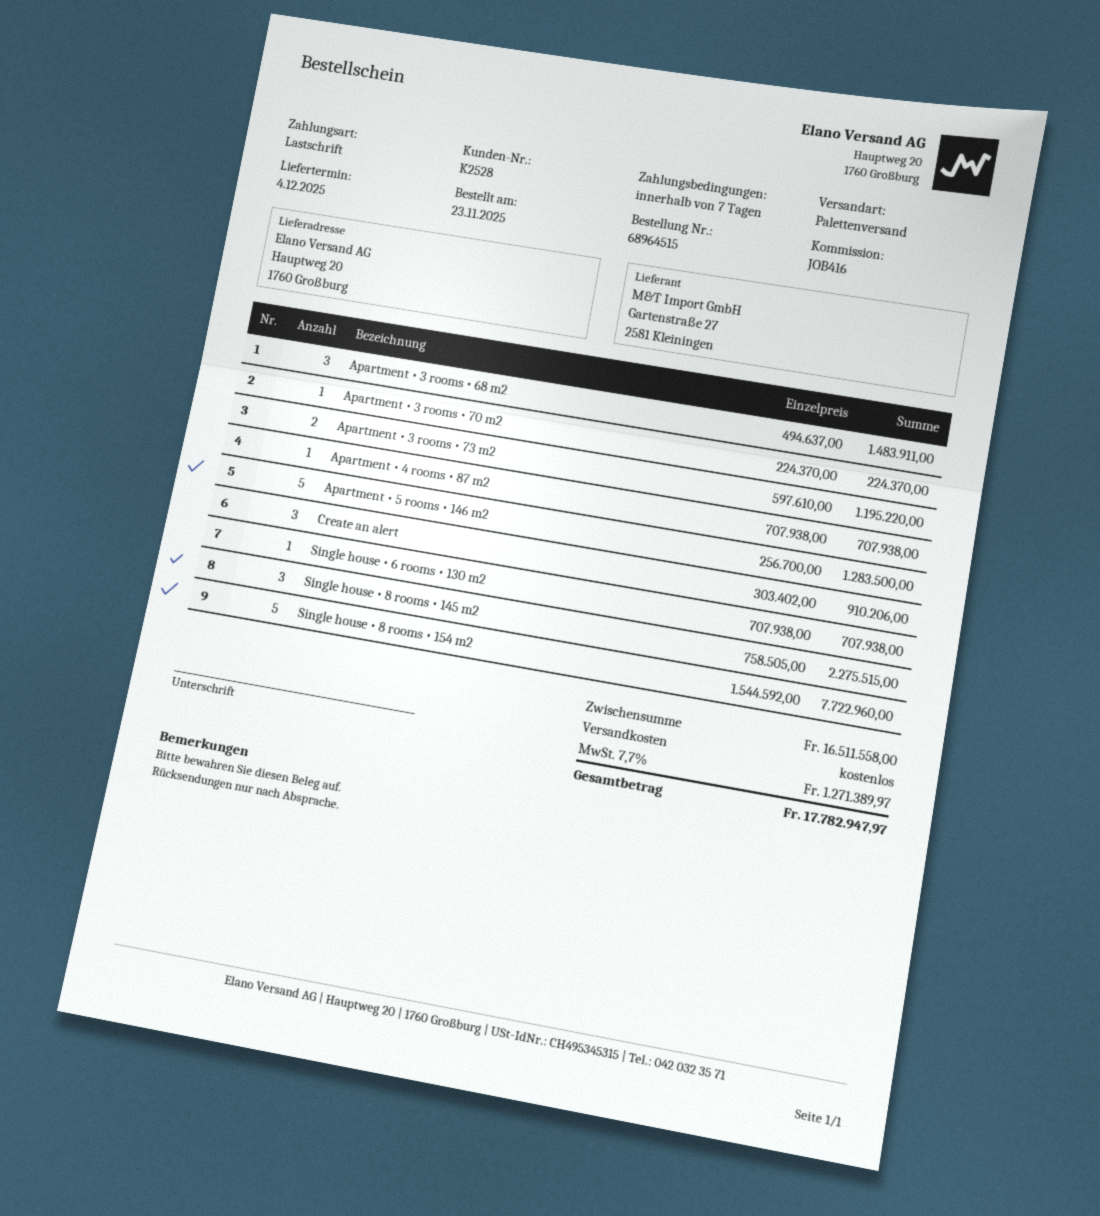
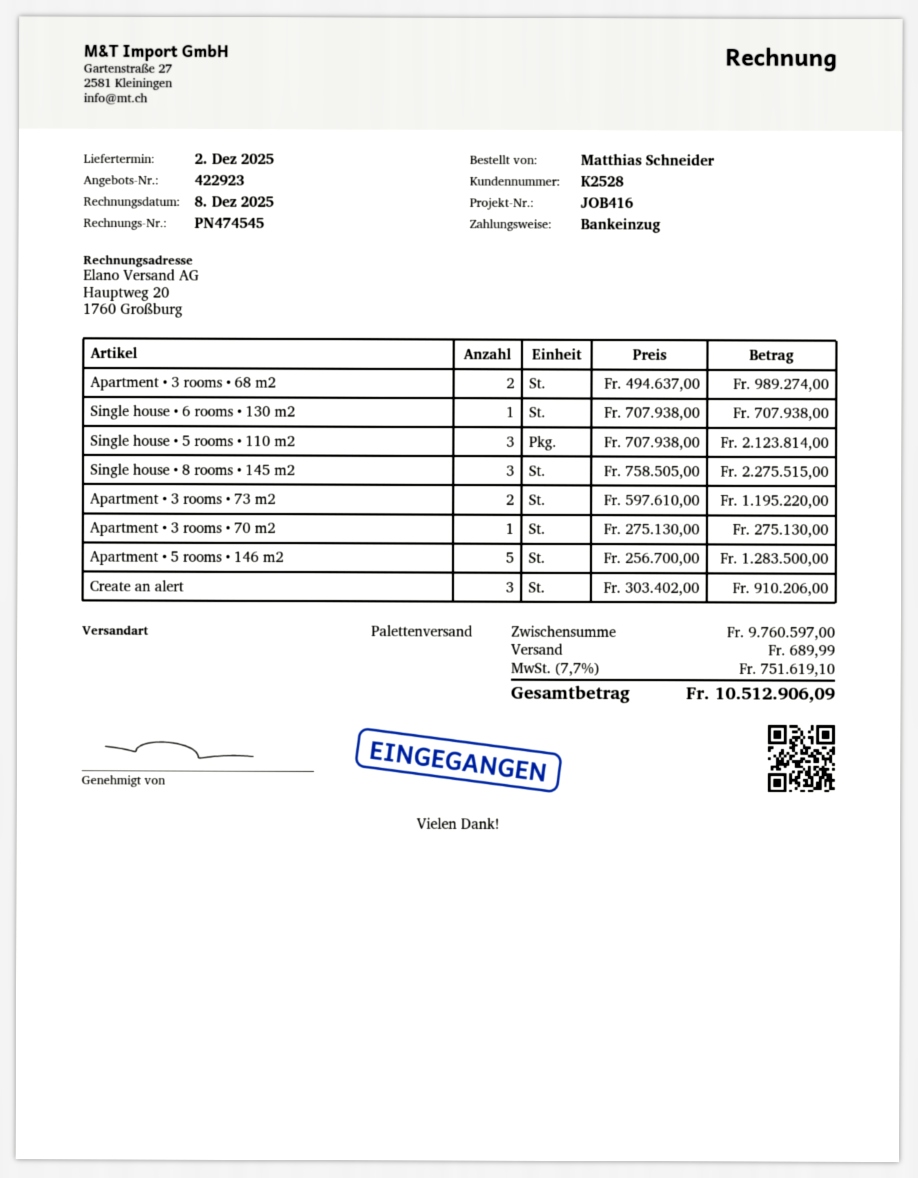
delivery date: 2025-12-04 -> 2025-12-02
Apartment • 3 rooms • 68 m2: 3 x 494637.00 = 1483911.00 -> 2 x 494637.00 = 989274.00
Apartment • 3 rooms • 70 m2: 1 x 224370.00 = 224370.00 -> 1 x 275130.00 = 275130.00
Apartment • 4 rooms • 87 m2: 1 x 707938.00 = 707938.00 -> none
Single house • 8 rooms • 154 m2: 5 x 1544592.00 = 7722960.00 -> none
Single house • 5 rooms • 110 m2: none -> 3 x 707938.00 = 2123814.00
subtotal: 16511558.00 -> 9760597.00
shipping: 0.00 -> 689.99
tax: 7.7% = 1271389.97 -> 7.7% = 751619.10
total: 17782947.97 -> 10512906.09

